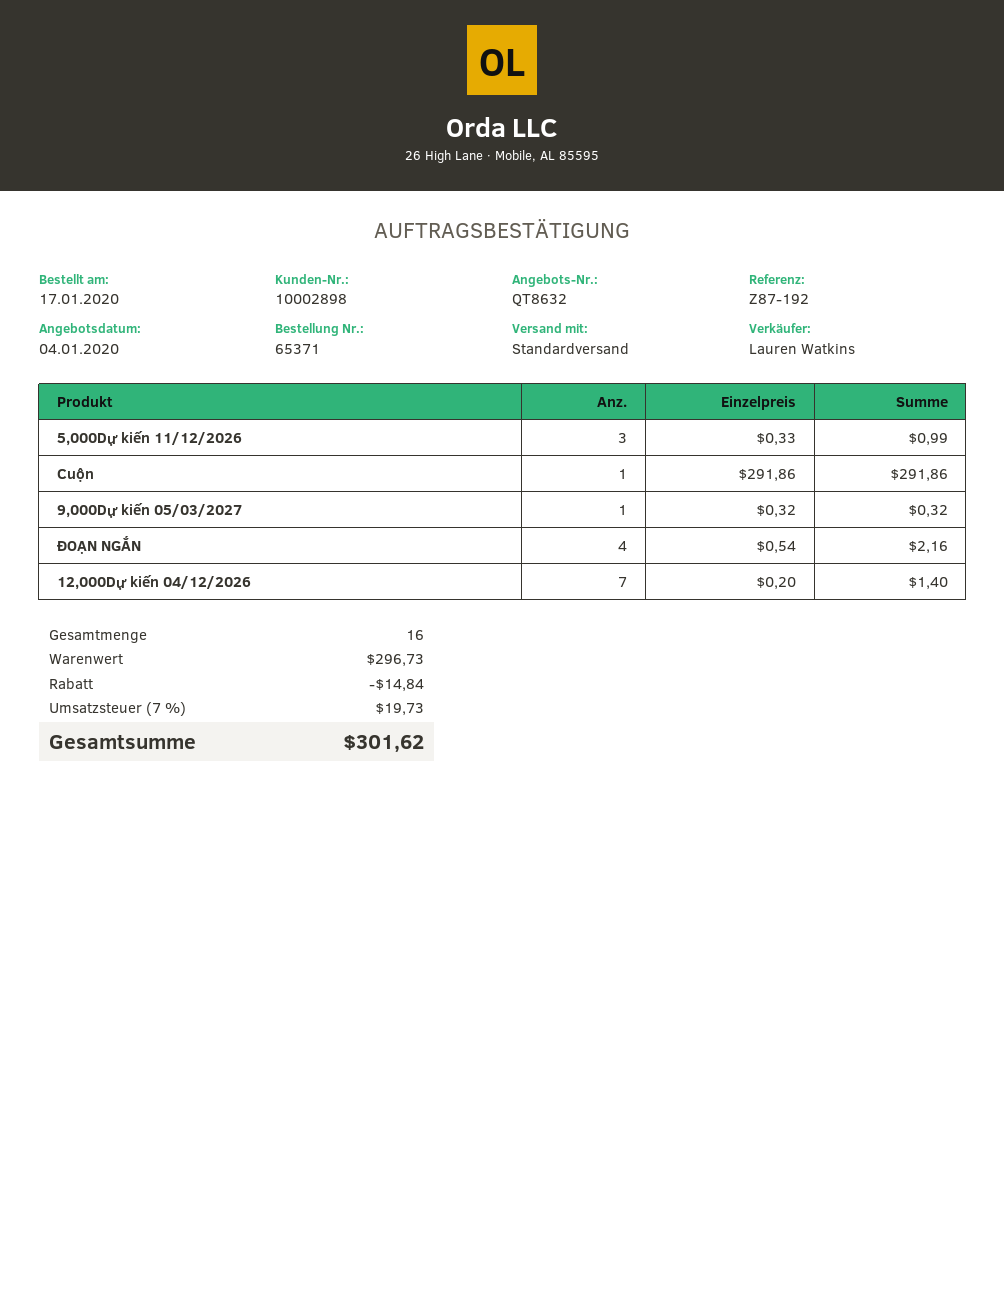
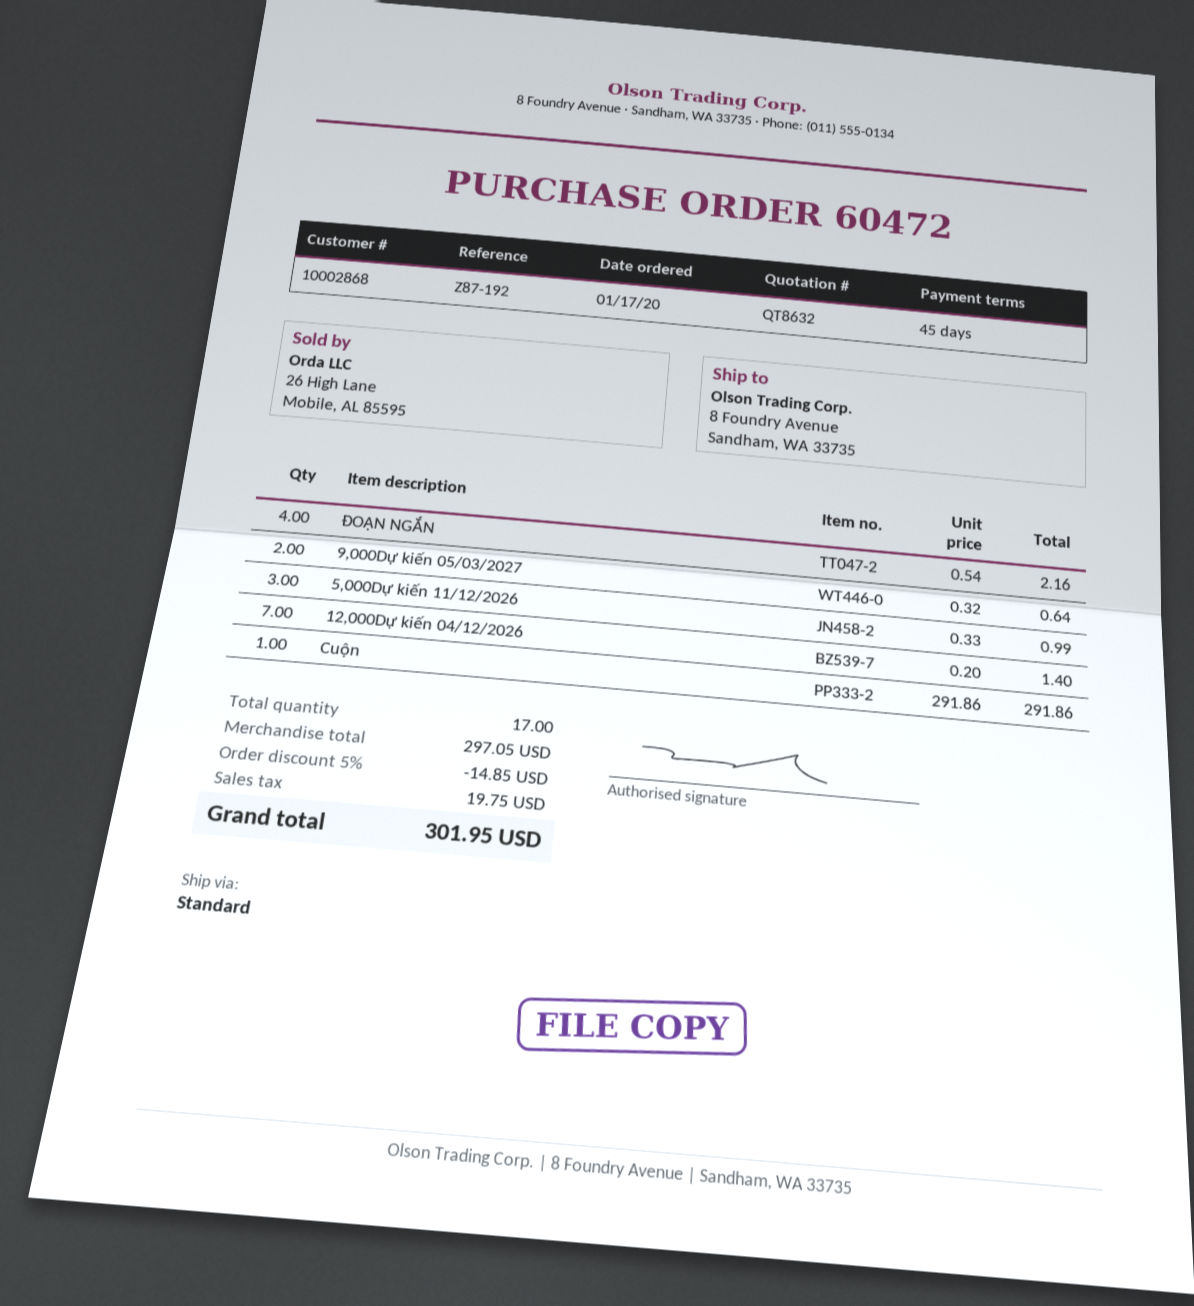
order number: 65371 -> 60472
customer number: 10002898 -> 10002868
9,000Dự kiến 05/03/2027: 1 x 0.32 = 0.32 -> 2 x 0.32 = 0.64
total quantity: 16 -> 17
subtotal: 296.73 -> 297.05
discount: 14.84 -> 14.85
tax: 19.73 -> 19.75
total: 301.62 -> 301.95

